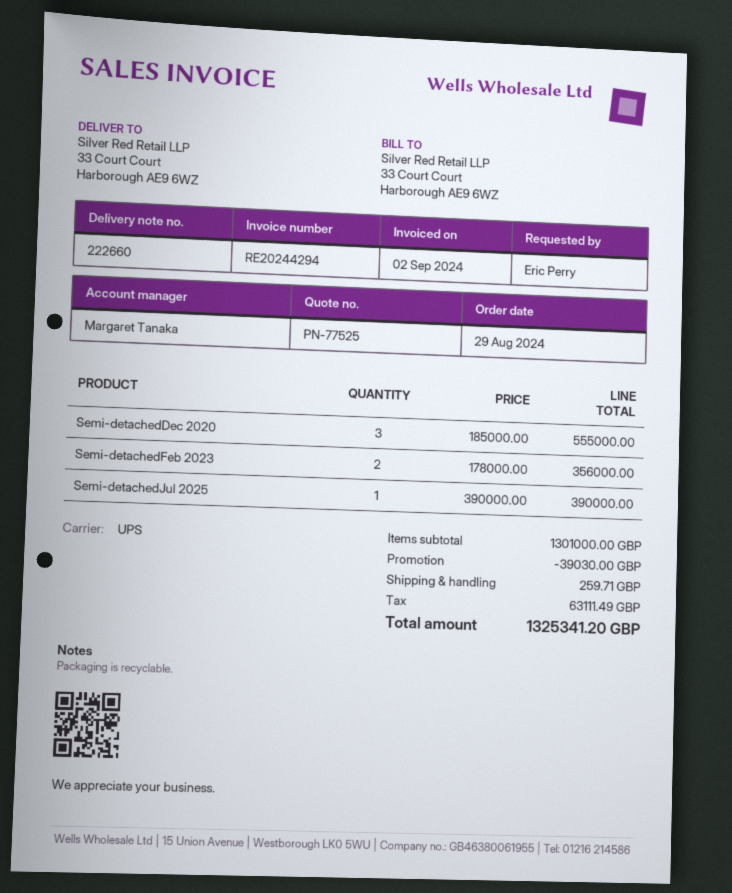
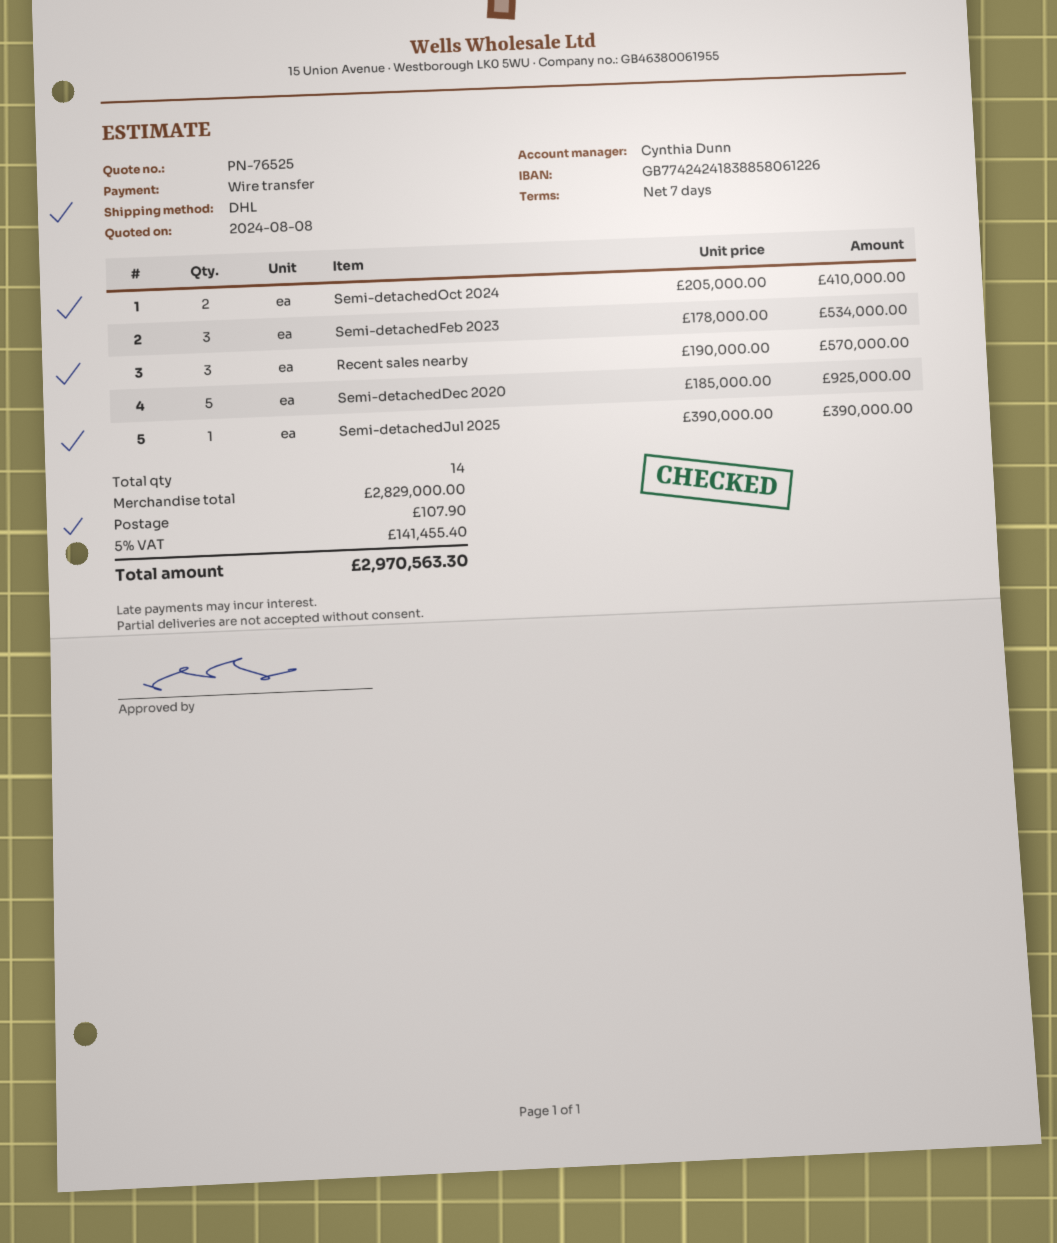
quote number: PN-77525 -> PN-76525
sales rep: Margaret Tanaka -> Cynthia Dunn
shipping method: UPS -> DHL
Semi-detachedDec 2020: 3 x 185000.00 = 555000.00 -> 5 x 185000.00 = 925000.00
Semi-detachedFeb 2023: 2 x 178000.00 = 356000.00 -> 3 x 178000.00 = 534000.00
Semi-detachedOct 2024: none -> 2 x 205000.00 = 410000.00
Recent sales nearby: none -> 3 x 190000.00 = 570000.00
subtotal: 1301000.00 -> 2829000.00
discount: 39030.00 -> none
shipping: 259.71 -> 107.90
tax: 63111.49 -> 141455.40
total: 1325341.20 -> 2970563.30

